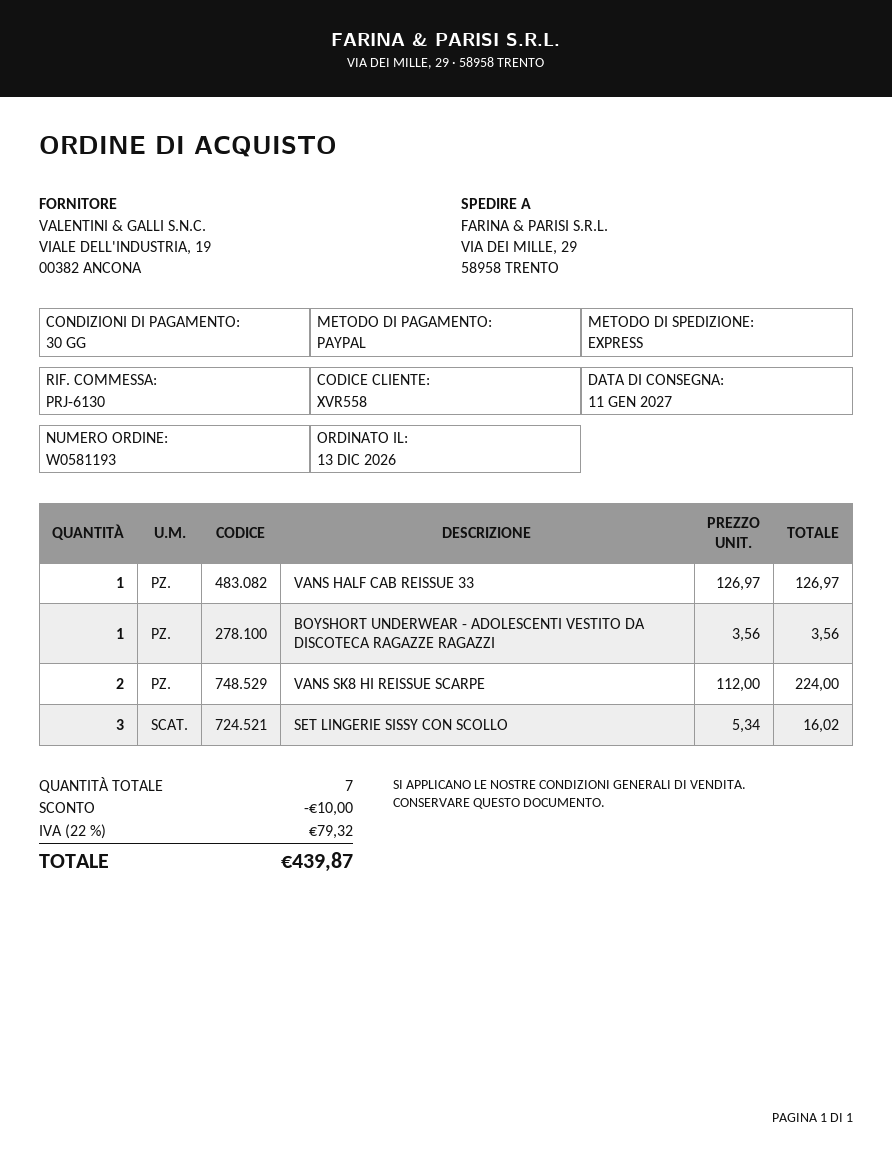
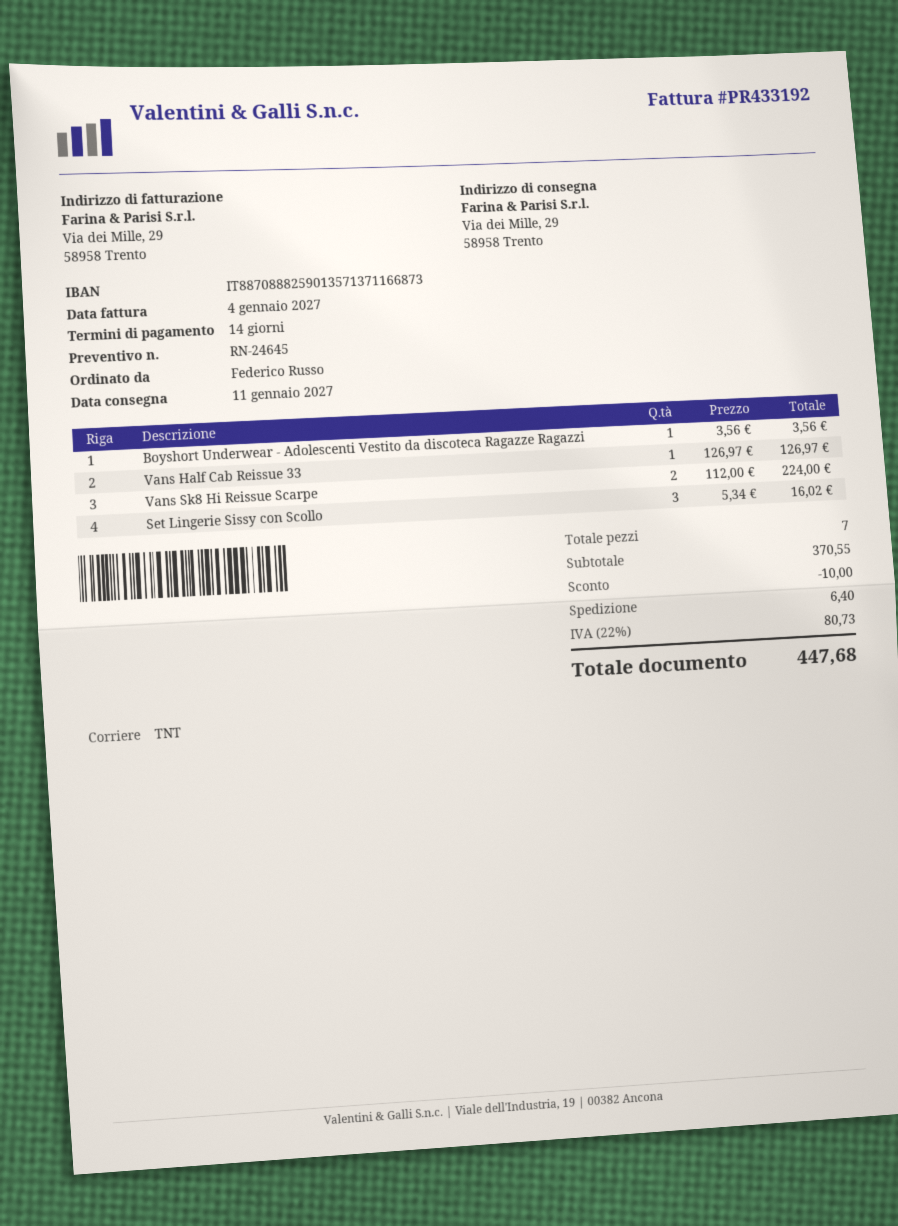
payment terms: 30 days -> 14 days
shipping method: express -> TNT
shipping: none -> 6.40
tax: 22% = 79.32 -> 22% = 80.73
total: 439.87 -> 447.68

